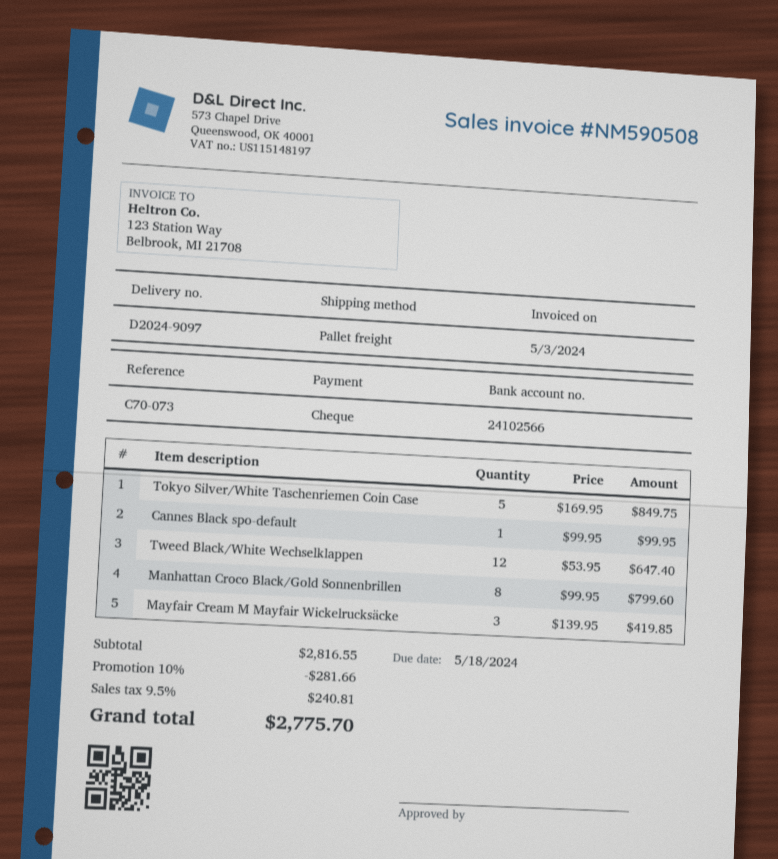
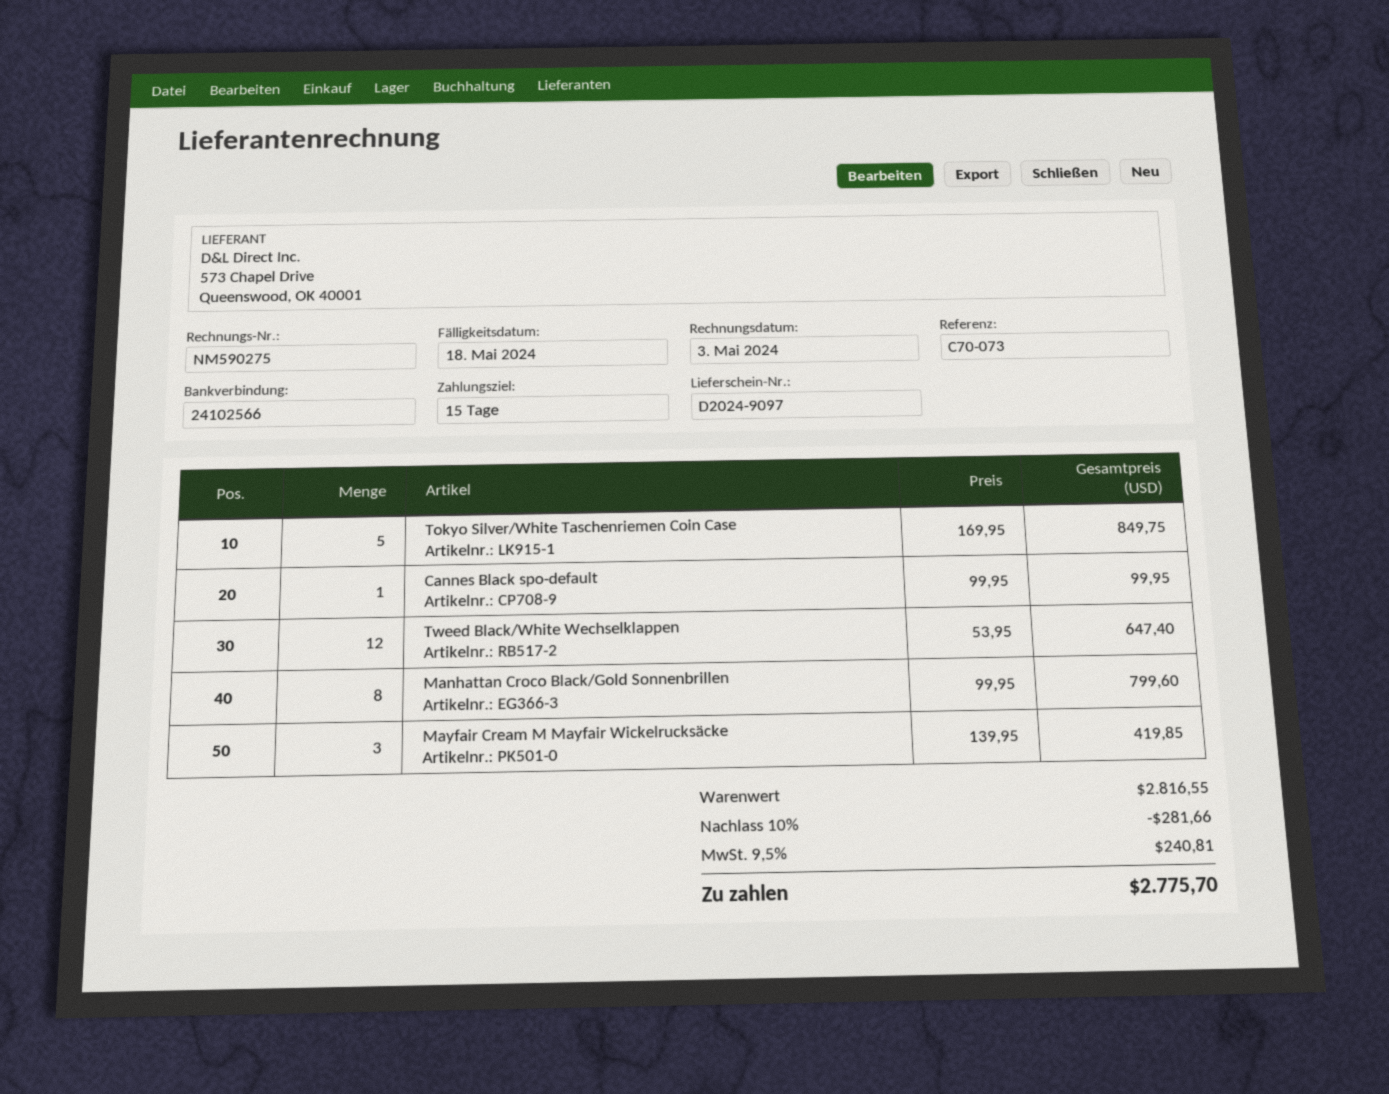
invoice number: NM590508 -> NM590275

